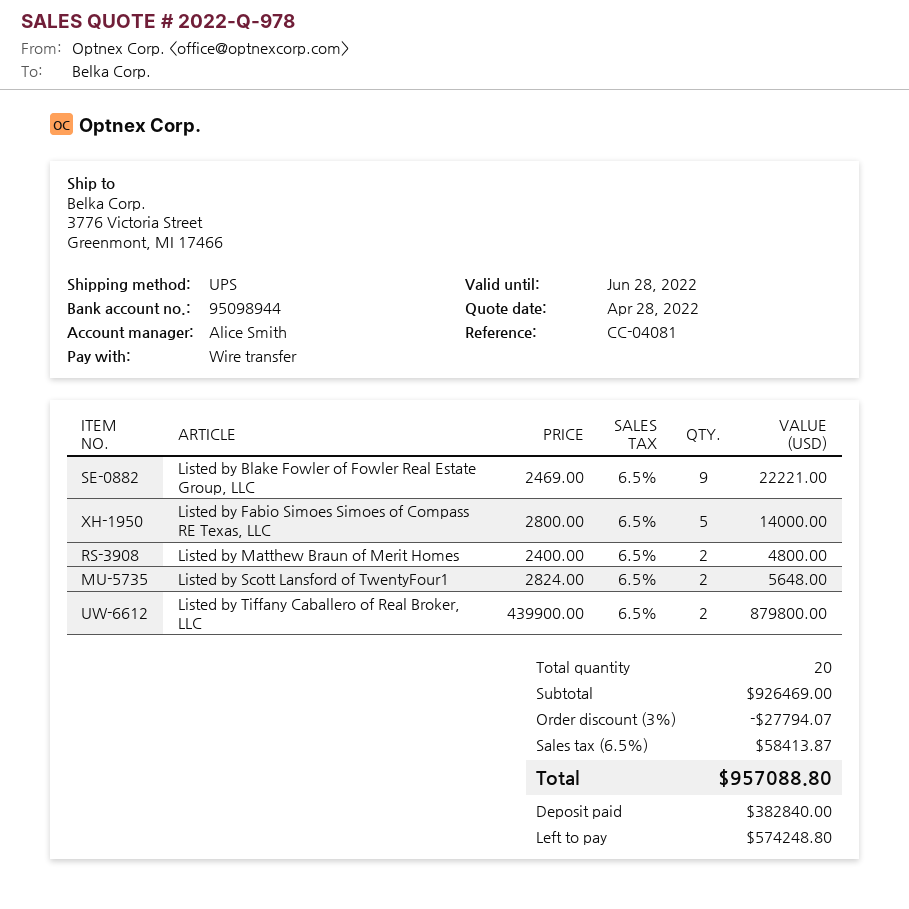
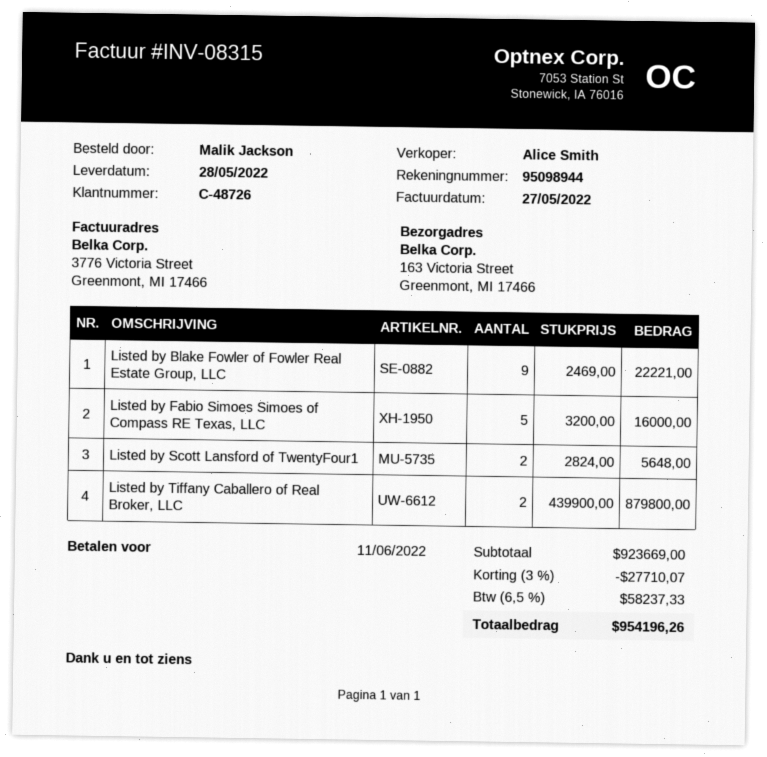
ship to: 3776 Victoria Street, Greenmont, MI 17466 -> 163 Victoria Street, Greenmont, MI 17466
Listed by Fabio Simoes Simoes of Compass RE Texas, LLC: 5 x 2800.00 = 14000.00 -> 5 x 3200.00 = 16000.00
Listed by Matthew Braun of Merit Homes: 2 x 2400.00 = 4800.00 -> none
subtotal: 926469.00 -> 923669.00
discount: 3% = 27794.07 -> 3% = 27710.07
tax: 6.5% = 58413.87 -> 6.5% = 58237.33
total: 957088.80 -> 954196.26

